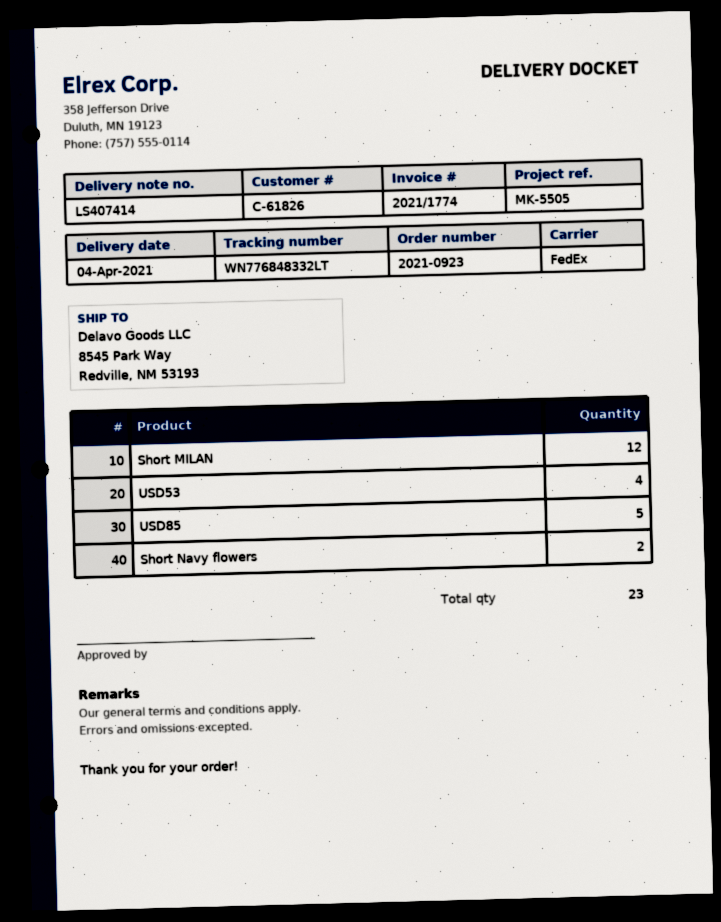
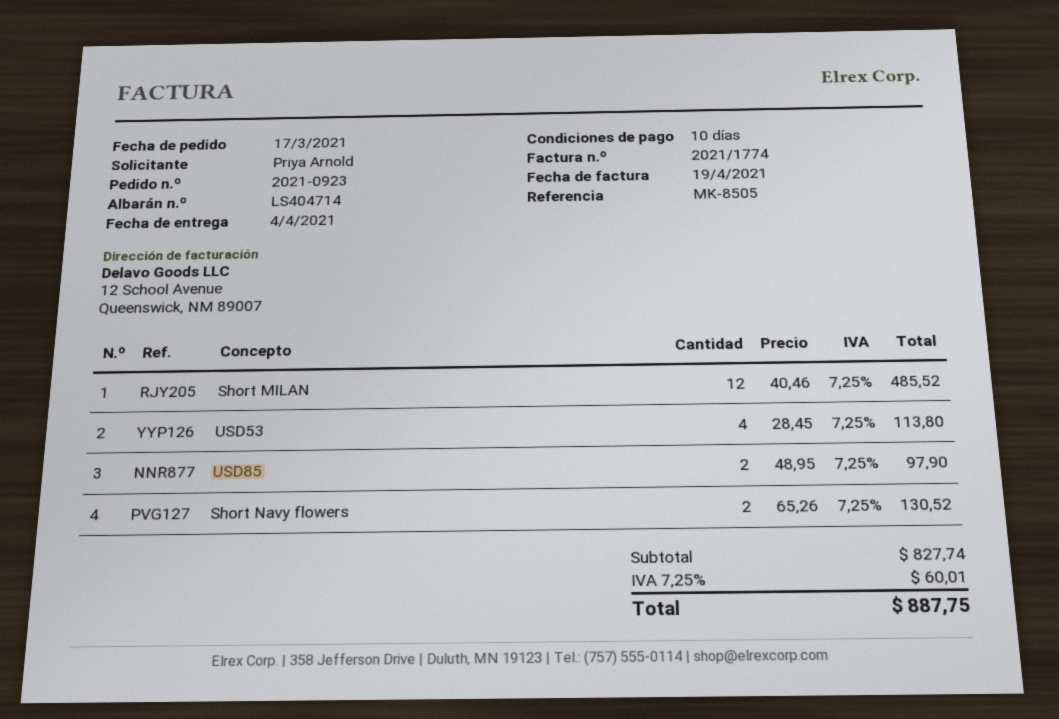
delivery note number: LS407414 -> LS404714
reference: MK-5505 -> MK-8505
USD85: 5 -> 2

